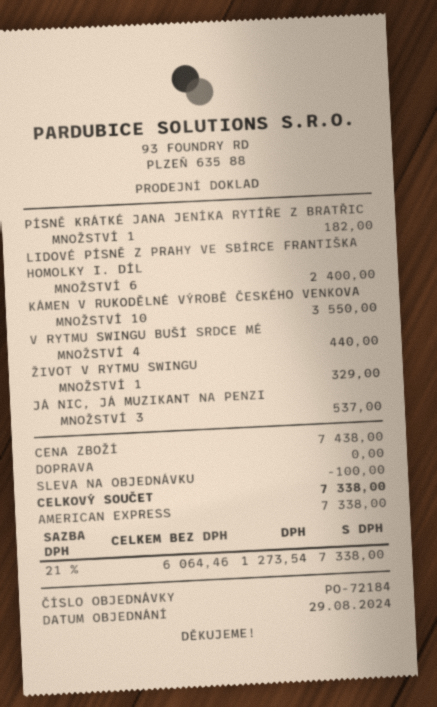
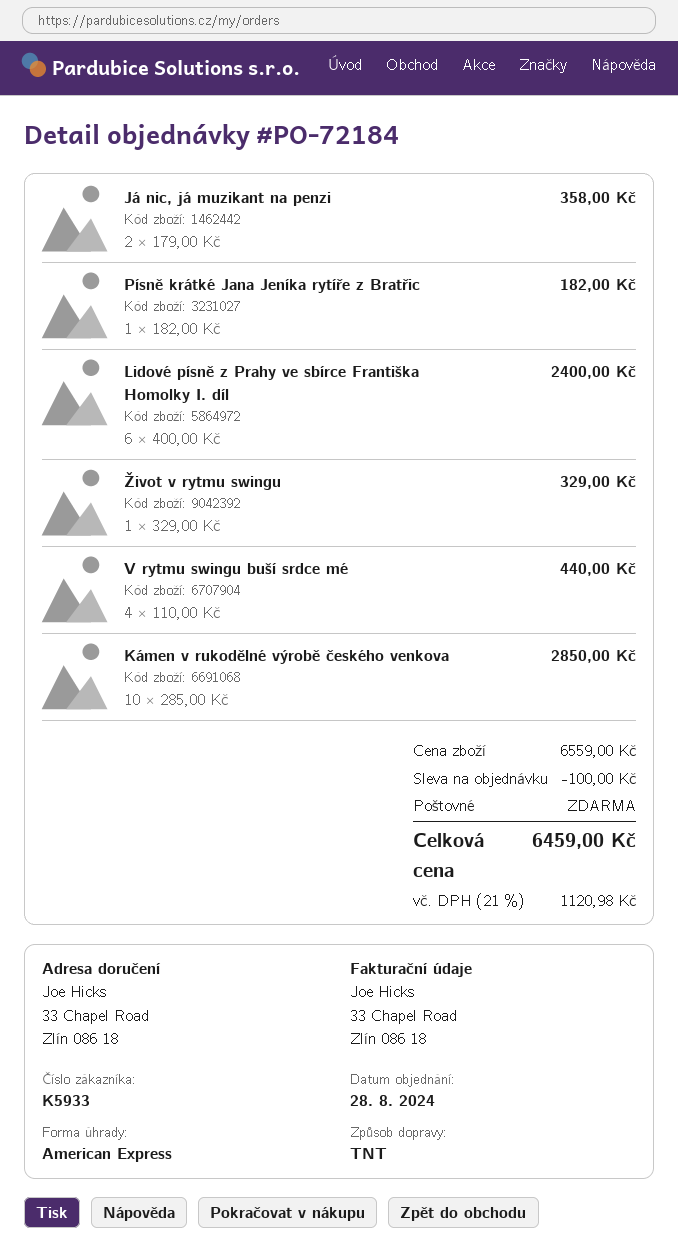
order date: 2024-08-29 -> 2024-08-28
KÁMEN V RUKODĚLNÉ VÝROBĚ ČESKÉHO VENKOVA: 10 for 3550.00 -> 10 for 2850.00
JÁ NIC, JÁ MUZIKANT NA PENZI: 3 for 537.00 -> 2 for 358.00
subtotal: 7438.00 -> 6559.00
tax: 21% = 1273.54 -> 21% = 1120.98
total: 7338.00 -> 6459.00

